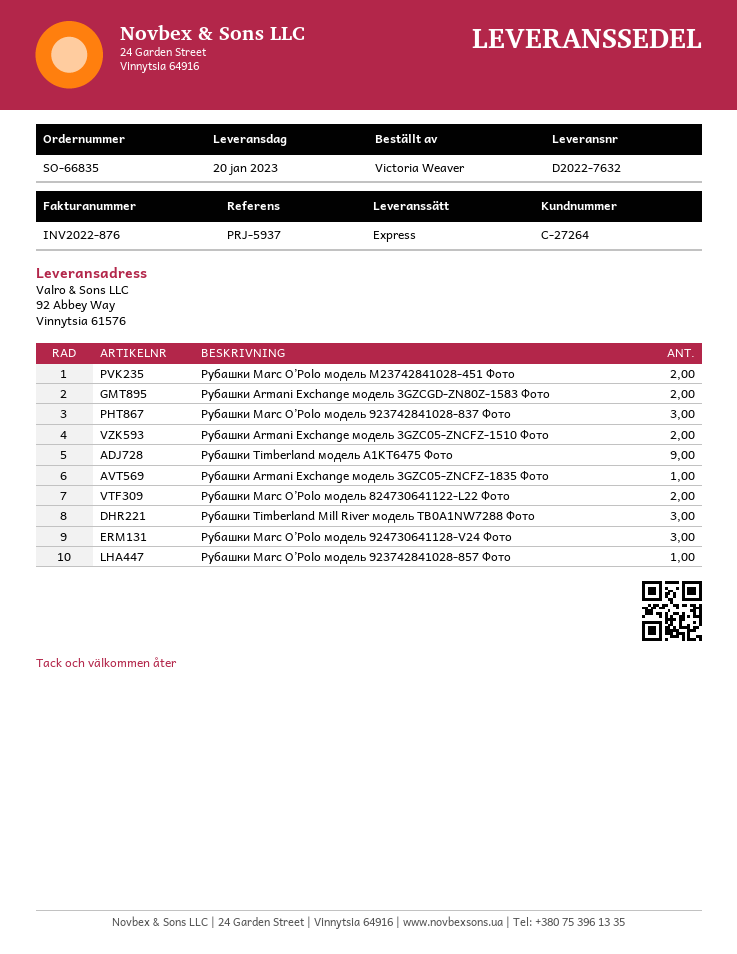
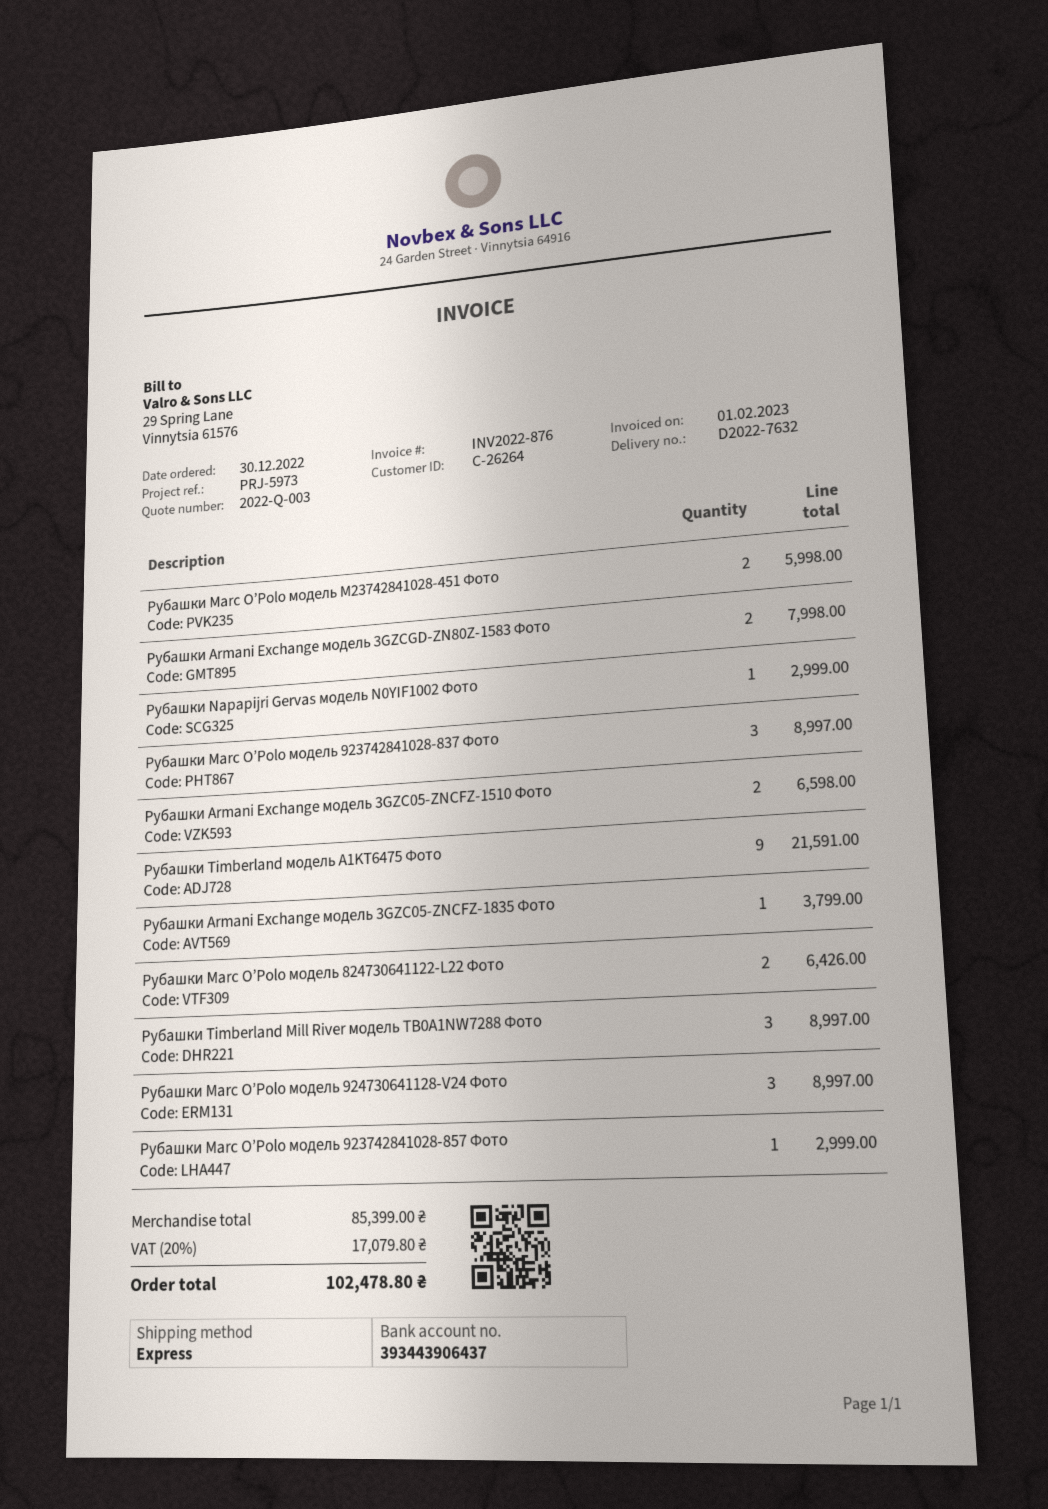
customer number: C-27264 -> C-26264
reference: PRJ-5937 -> PRJ-5973
Рубашки Napapijri Gervas модель N0YIF1002 Фото: none -> 1

